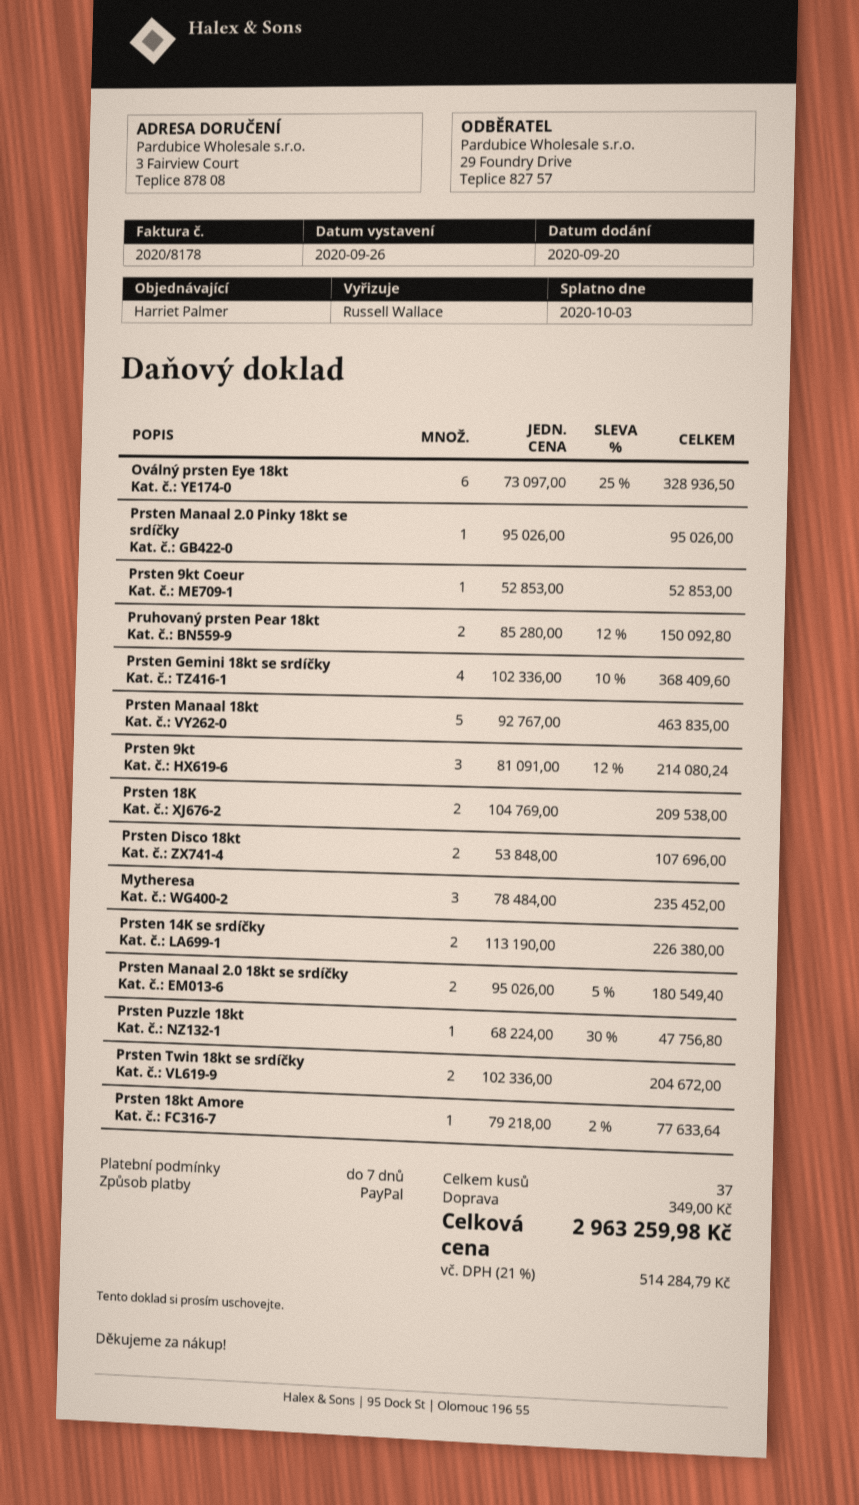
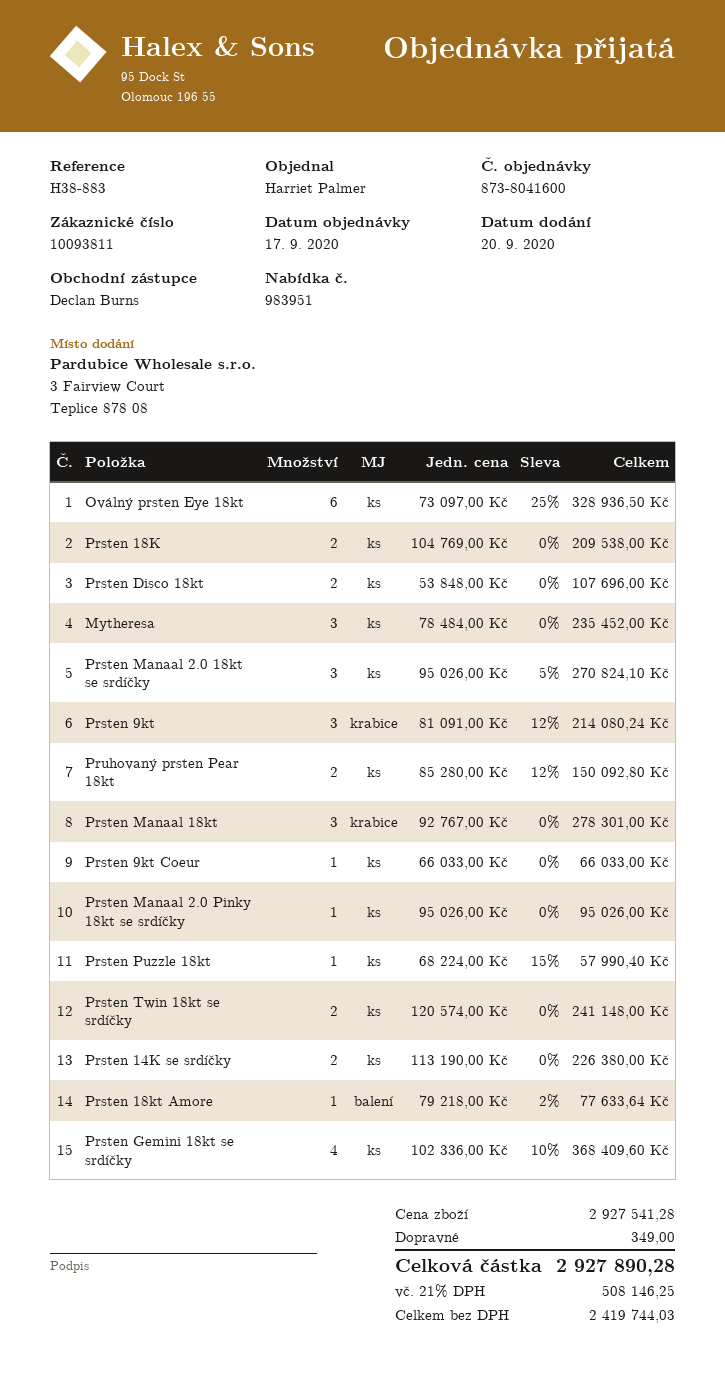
sales rep: Russell Wallace -> Declan Burns
Prsten 9kt Coeur: 1 x 52853.00 = 52853.00 -> 1 x 66033.00 = 66033.00
Prsten Manaal 18kt: 5 x 92767.00 = 463835.00 -> 3 x 92767.00 = 278301.00
Prsten Manaal 2.0 18kt se srdíčky: 2 x 95026.00 - 5% = 180549.40 -> 3 x 95026.00 - 5% = 270824.10
Prsten Puzzle 18kt: 1 x 68224.00 - 30% = 47756.80 -> 1 x 68224.00 - 15% = 57990.40
Prsten Twin 18kt se srdíčky: 2 x 102336.00 = 204672.00 -> 2 x 120574.00 = 241148.00
tax: 21% = 514284.79 -> 21% = 508146.25
total: 2963259.98 -> 2927890.28

